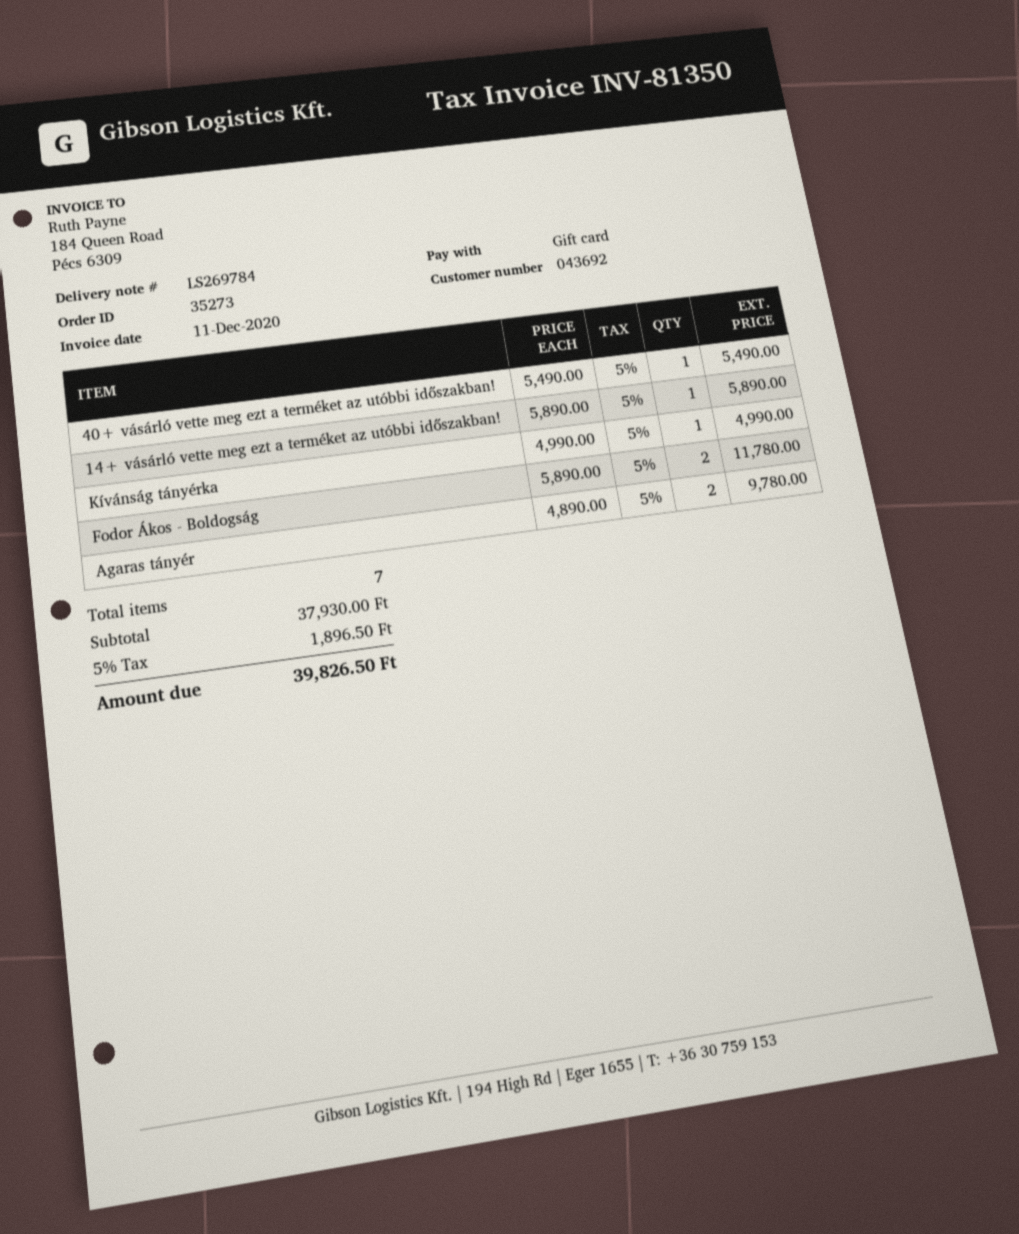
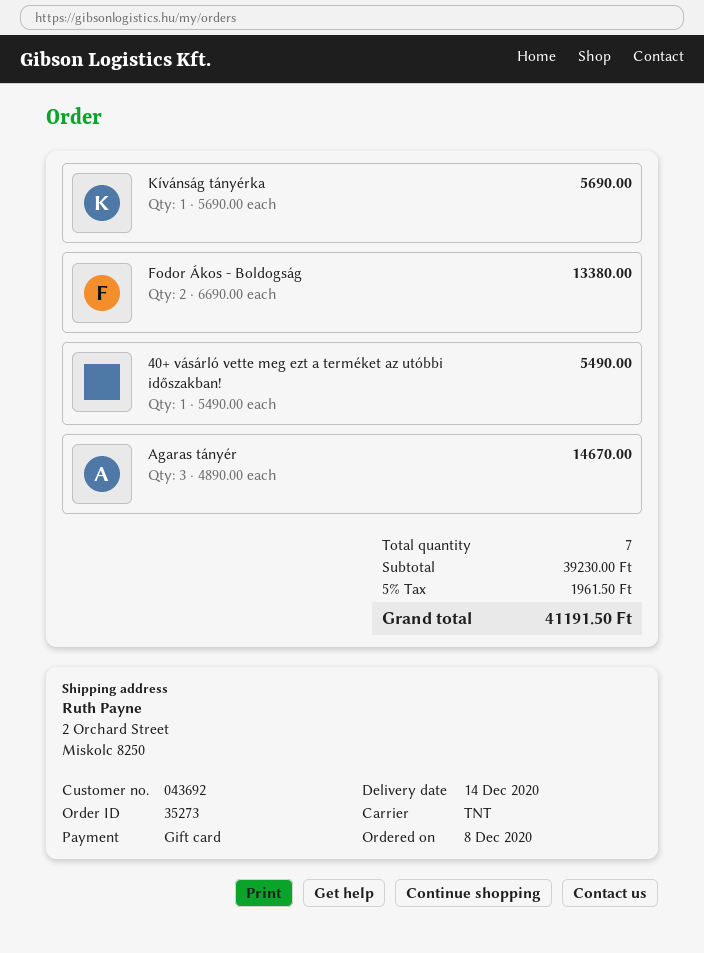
14+ vásárló vette meg ezt a terméket az utóbbi időszakban!: 1 x 5890.00 = 5890.00 -> none
Kívánság tányérka: 1 x 4990.00 = 4990.00 -> 1 x 5690.00 = 5690.00
Fodor Ákos - Boldogság: 2 x 5890.00 = 11780.00 -> 2 x 6690.00 = 13380.00
Agaras tányér: 2 x 4890.00 = 9780.00 -> 3 x 4890.00 = 14670.00
subtotal: 37930.00 -> 39230.00
tax: 5% = 1896.50 -> 5% = 1961.50
total: 39826.50 -> 41191.50

